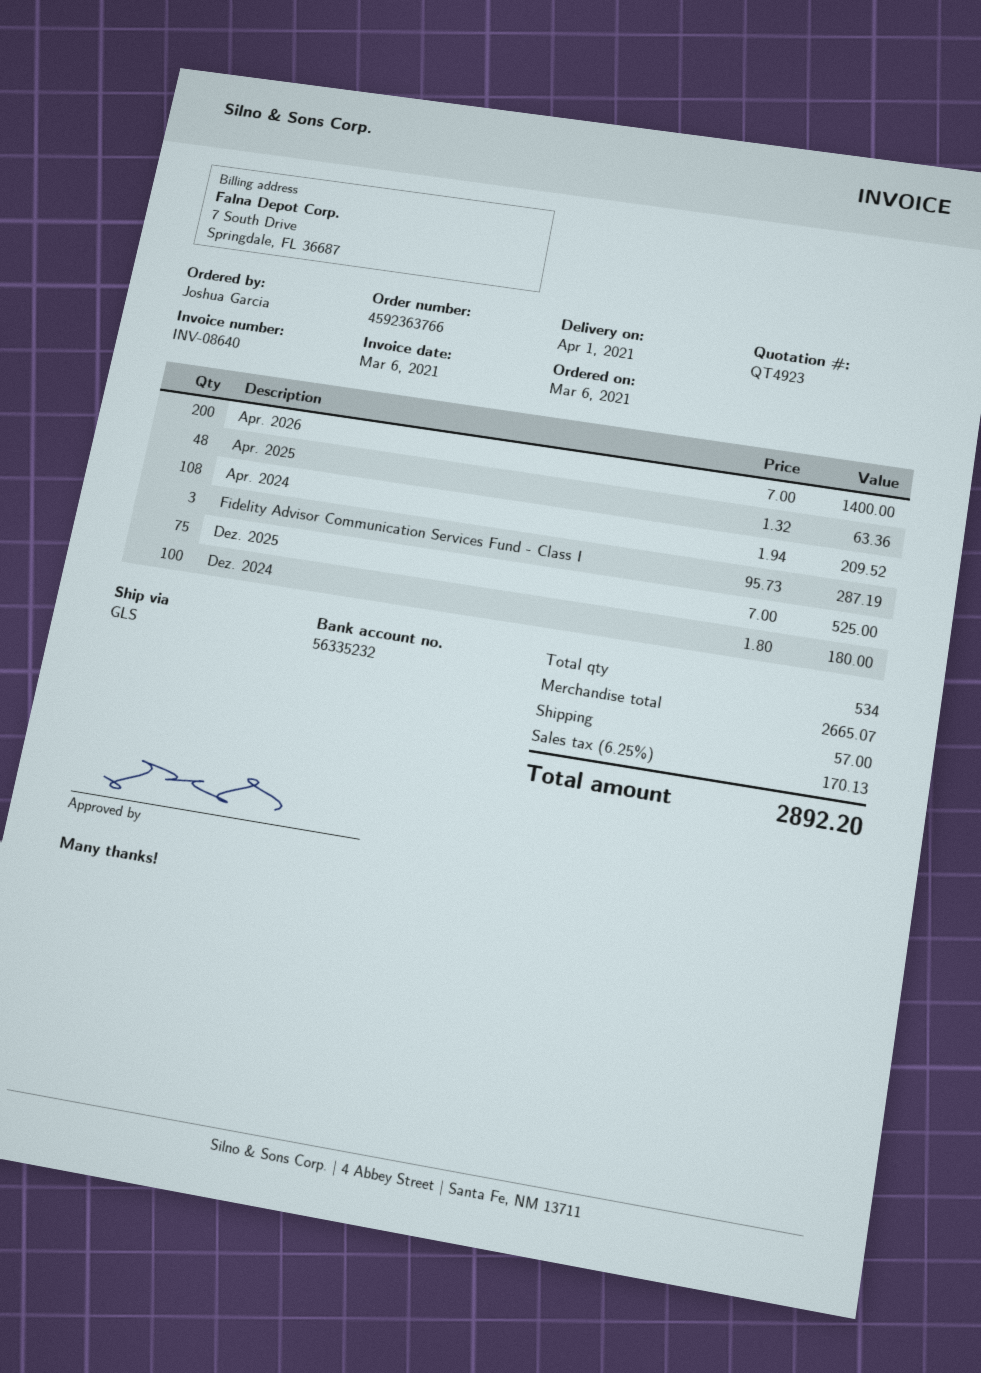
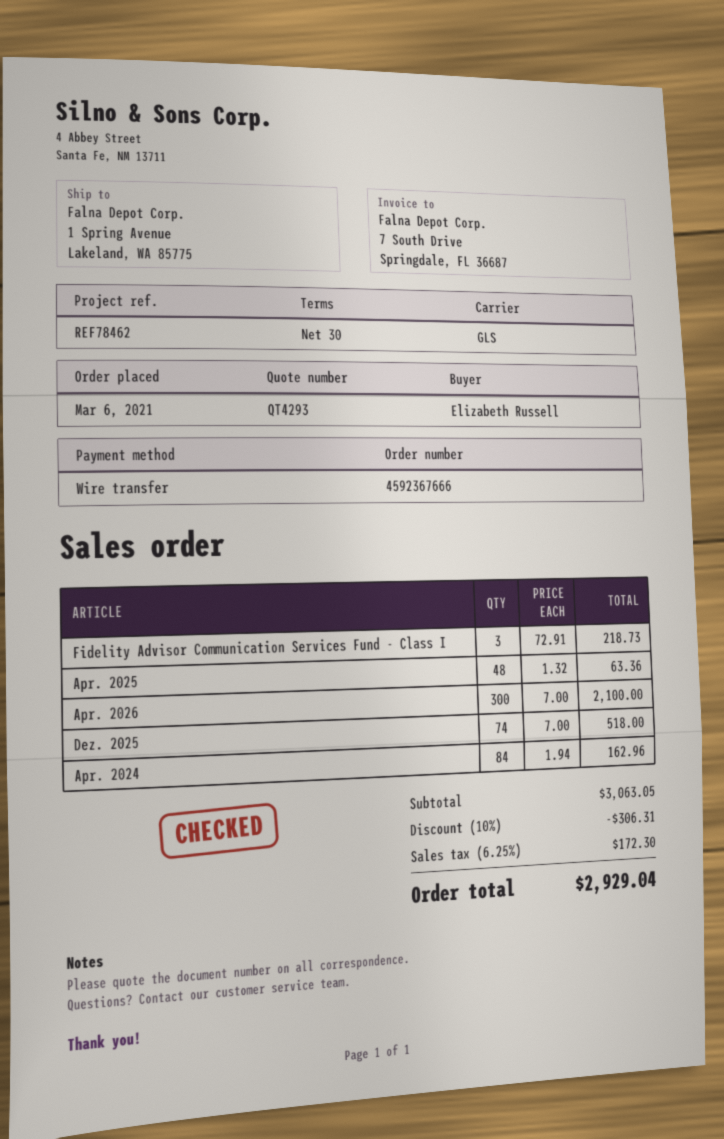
quote number: QT4923 -> QT4293
order number: 4592363766 -> 4592367666
ordered by: Joshua Garcia -> Elizabeth Russell
Apr. 2026: 200 x 7.00 = 1400.00 -> 300 x 7.00 = 2100.00
Apr. 2024: 108 x 1.94 = 209.52 -> 84 x 1.94 = 162.96
Fidelity Advisor Communication Services Fund - Class I: 3 x 95.73 = 287.19 -> 3 x 72.91 = 218.73
Dez. 2025: 75 x 7.00 = 525.00 -> 74 x 7.00 = 518.00
Dez. 2024: 100 x 1.80 = 180.00 -> none
subtotal: 2665.07 -> 3063.05
discount: none -> 10% = 306.31
shipping: 57.00 -> none
tax: 6.25% = 170.13 -> 6.25% = 172.30
total: 2892.20 -> 2929.04

